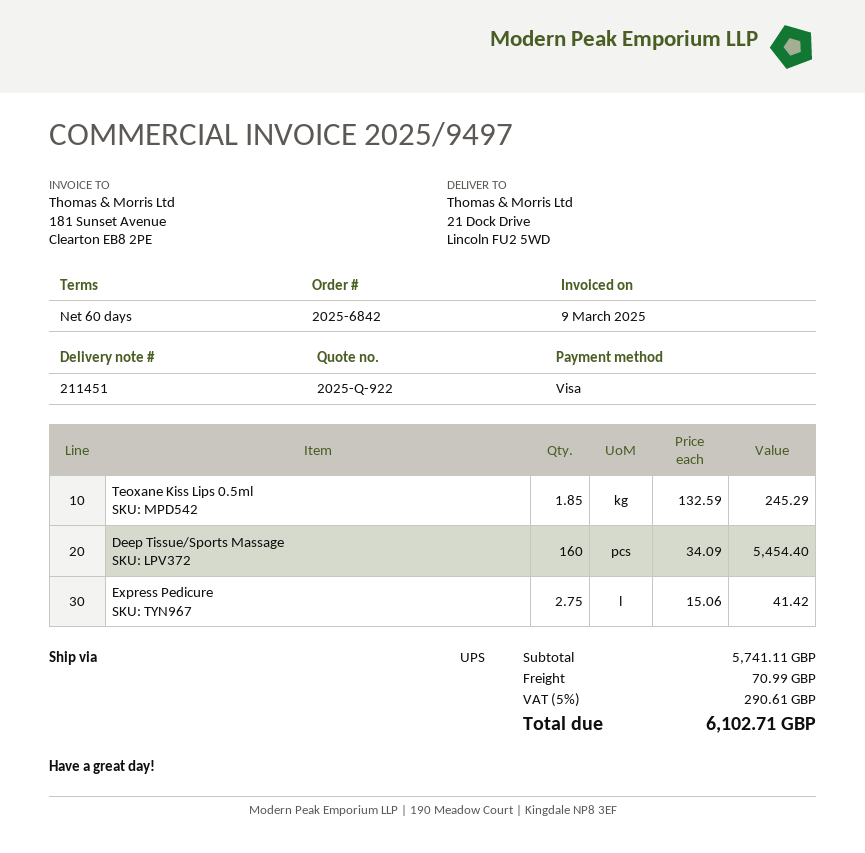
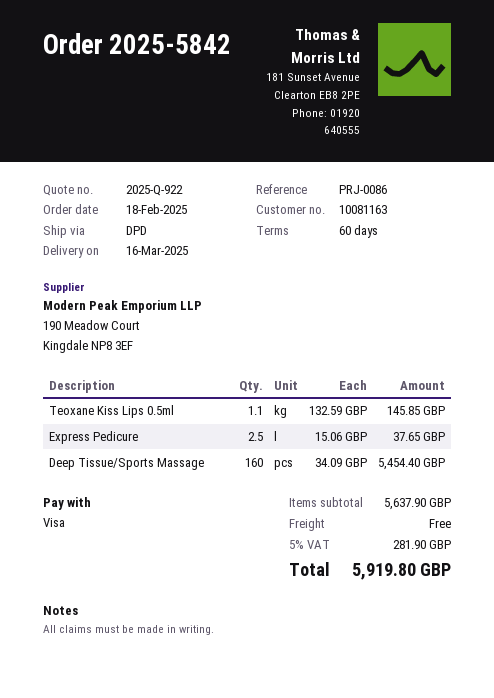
order number: 2025-6842 -> 2025-5842
shipping method: UPS -> DPD
Teoxane Kiss Lips 0.5ml: 1.85 x 132.59 = 245.29 -> 1.1 x 132.59 = 145.85
Express Pedicure: 2.75 x 15.06 = 41.42 -> 2.5 x 15.06 = 37.65
subtotal: 5741.11 -> 5637.90
shipping: 70.99 -> 0.00
tax: 5% = 290.61 -> 5% = 281.90
total: 6102.71 -> 5919.80

